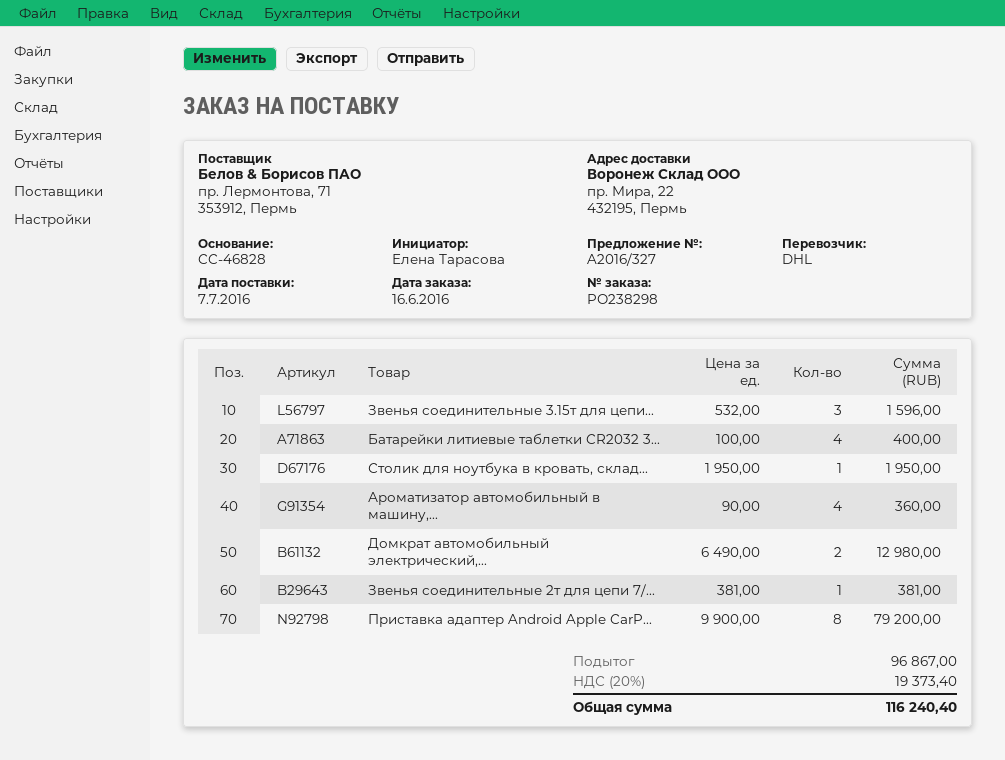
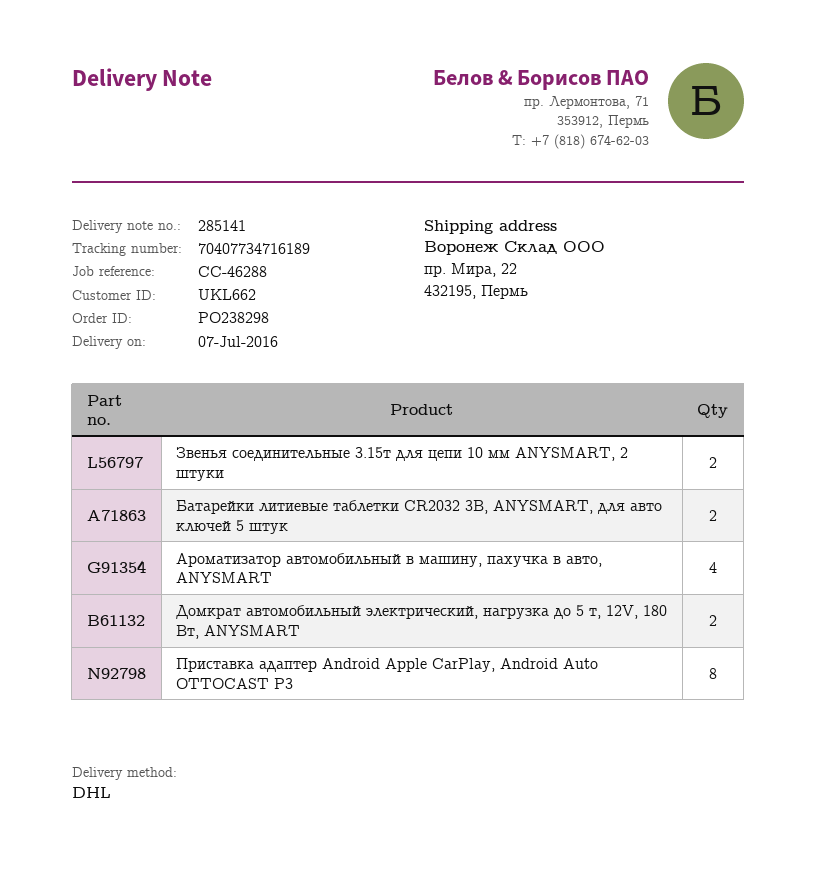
reference: CC-46828 -> CC-46288
Звенья соединительные 3.15т для цепи...: 3 -> 2
Батарейки литиевые таблетки CR2032 3...: 4 -> 2
Столик для ноутбука в кровать, склад...: 1 -> none
Звенья соединительные 2т для цепи 7/...: 1 -> none

